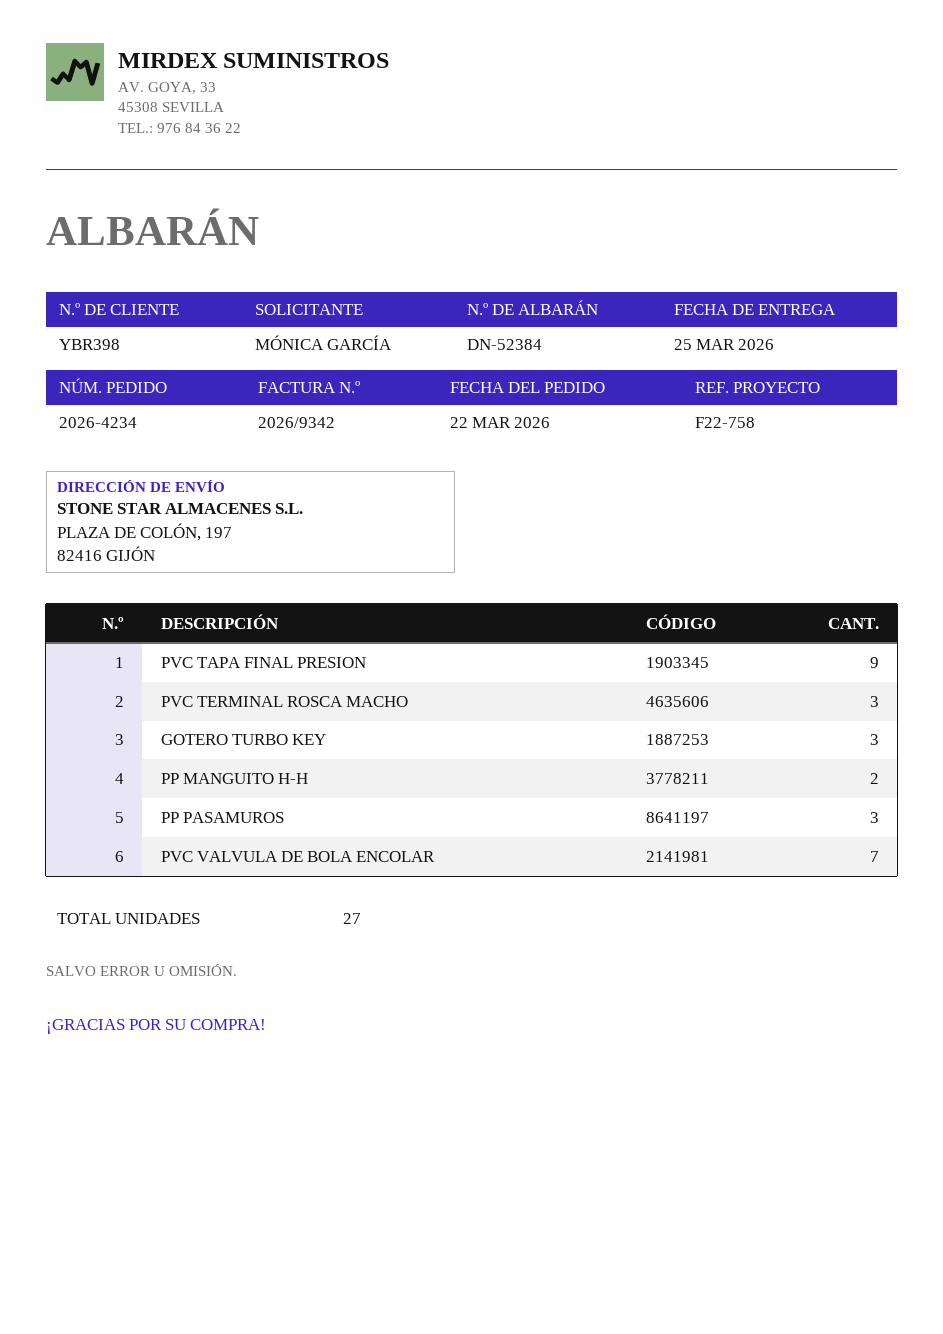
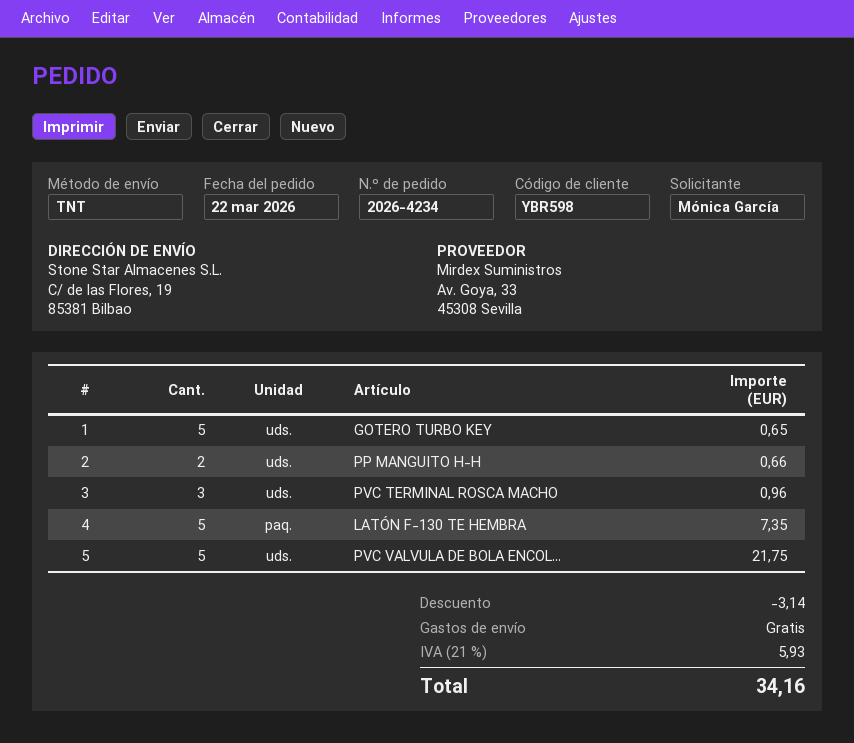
customer number: YBR398 -> YBR598
ship to: PLAZA DE COLÓN, 197, 82416 GIJÓN -> C/ de las Flores, 19, 85381 Bilbao
PVC TAPA FINAL PRESION: 9 -> none
GOTERO TURBO KEY: 3 -> 5
PP PASAMUROS: 3 -> none
PVC VALVULA DE BOLA ENCOLAR: 7 -> 5
LATÓN F-130 TE HEMBRA: none -> 5

